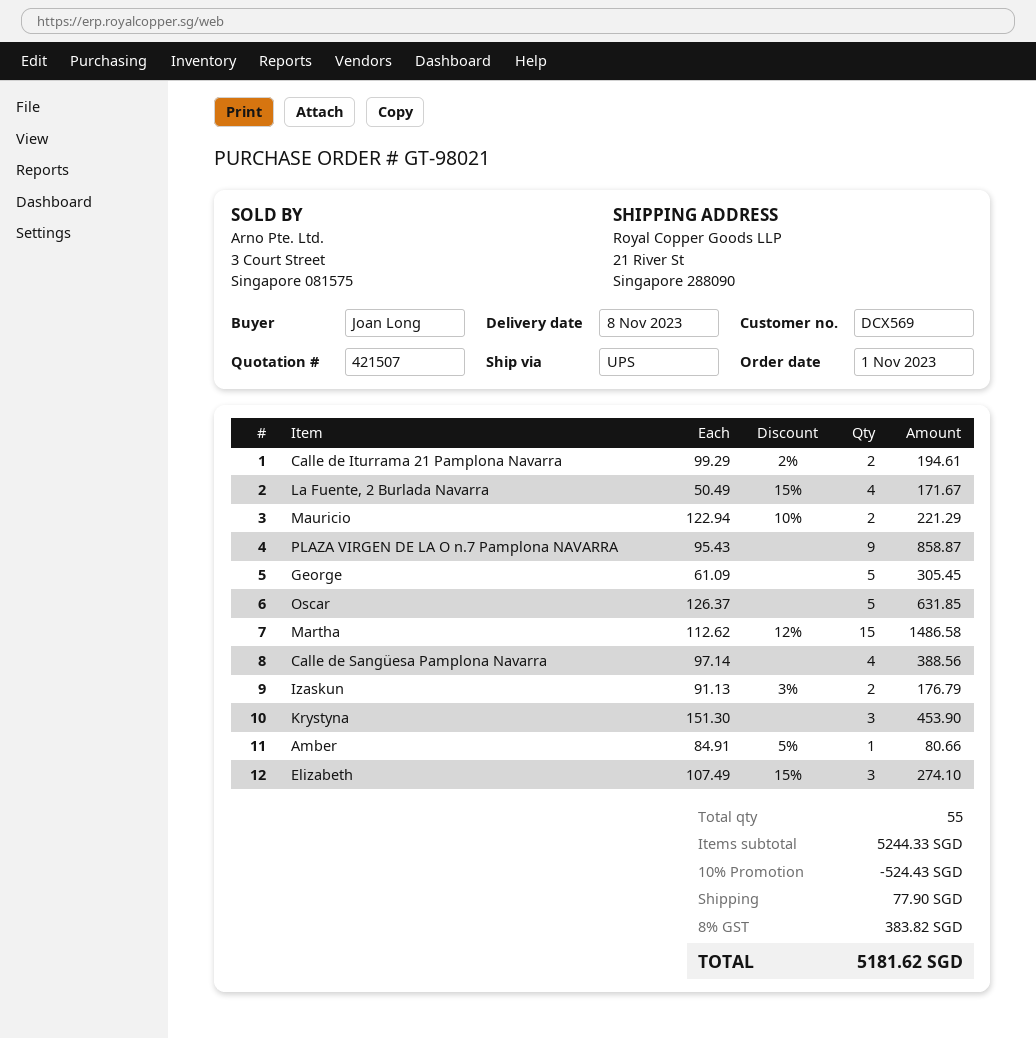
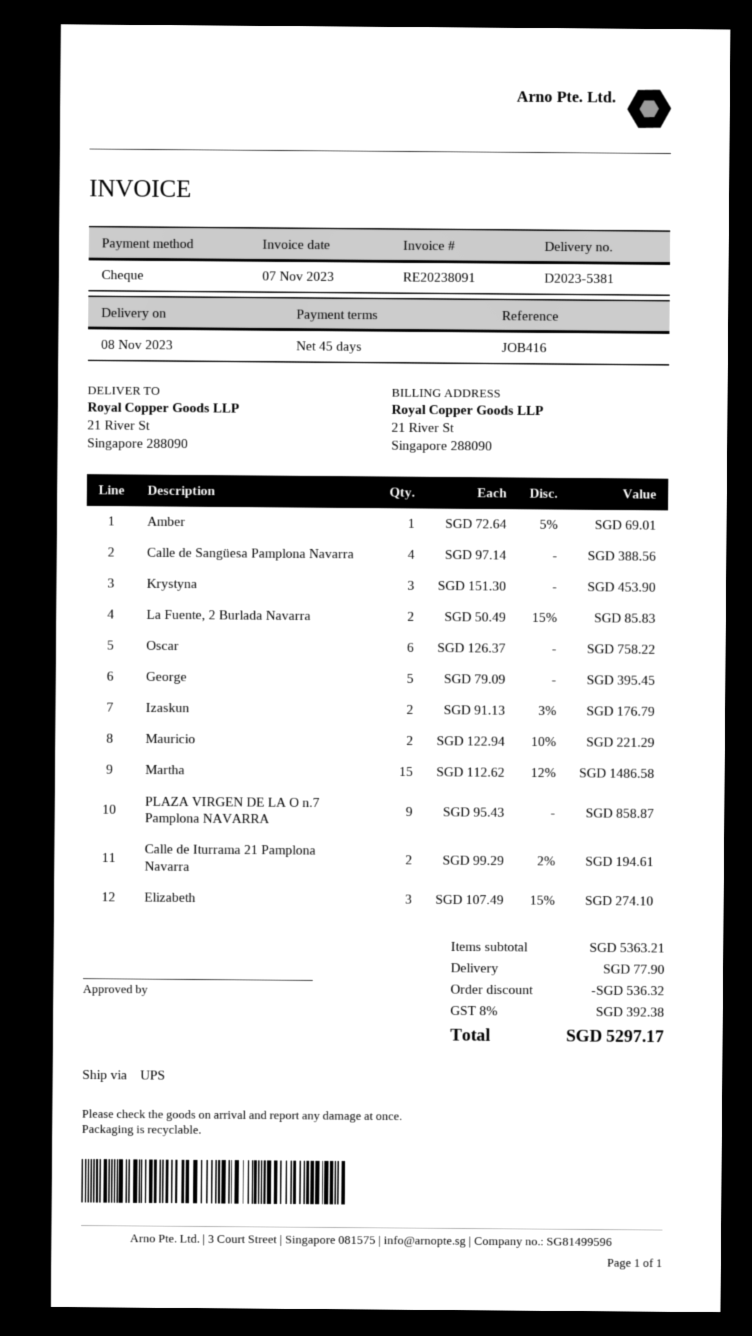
La Fuente, 2 Burlada Navarra: 4 x 50.49 - 15% = 171.67 -> 2 x 50.49 - 15% = 85.83
George: 5 x 61.09 = 305.45 -> 5 x 79.09 = 395.45
Oscar: 5 x 126.37 = 631.85 -> 6 x 126.37 = 758.22
Amber: 1 x 84.91 - 5% = 80.66 -> 1 x 72.64 - 5% = 69.01
subtotal: 5244.33 -> 5363.21
discount: 524.43 -> 536.32
tax: 8% = 383.82 -> 8% = 392.38
total: 5181.62 -> 5297.17

